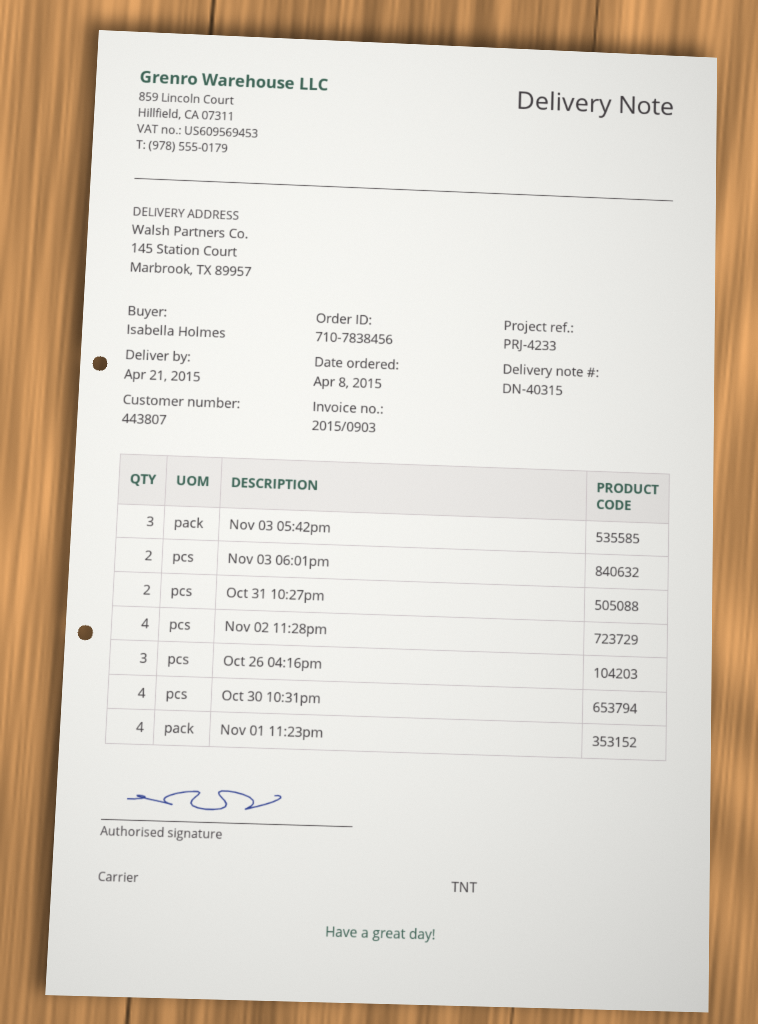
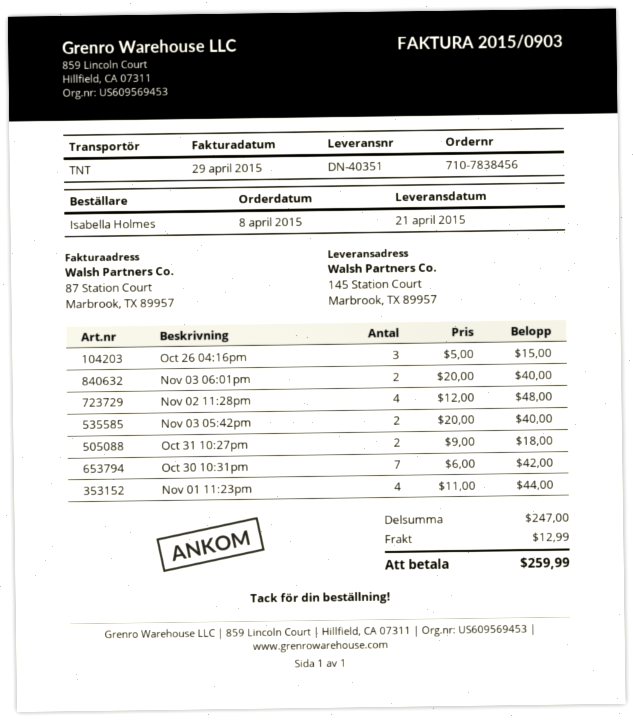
delivery note number: DN-40315 -> DN-40351
Nov 03 05:42pm: 3 -> 2
Oct 30 10:31pm: 4 -> 7

